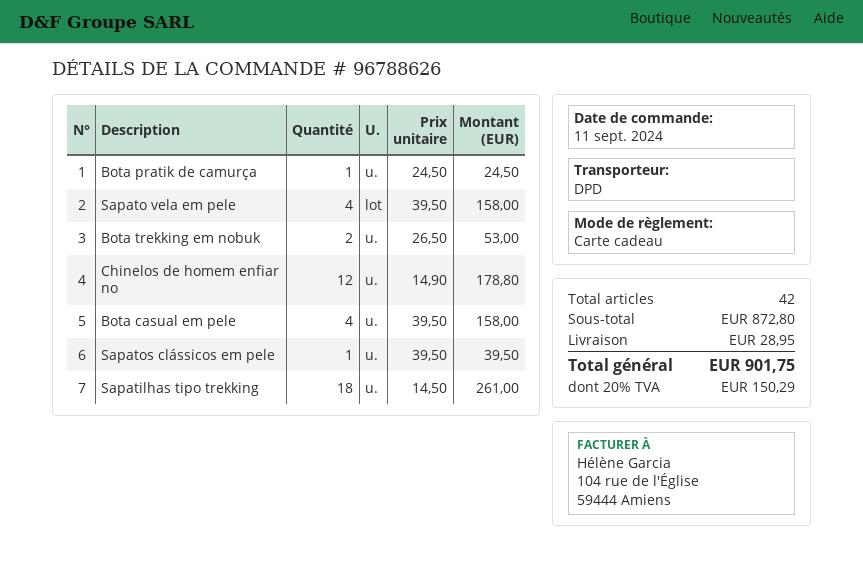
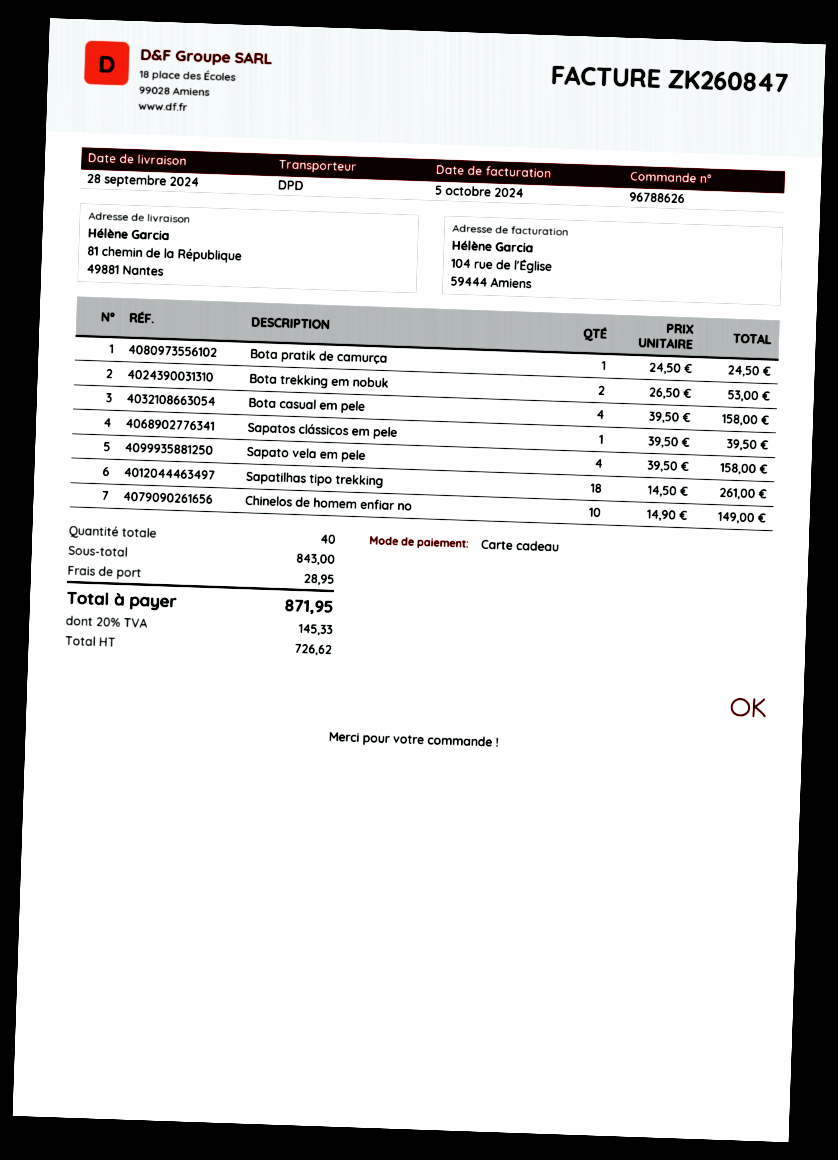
Chinelos de homem enfiar no: 12 x 14.90 = 178.80 -> 10 x 14.90 = 149.00
total quantity: 42 -> 40
subtotal: 872.80 -> 843.00
tax: 20% = 150.29 -> 20% = 145.33
total: 901.75 -> 871.95

